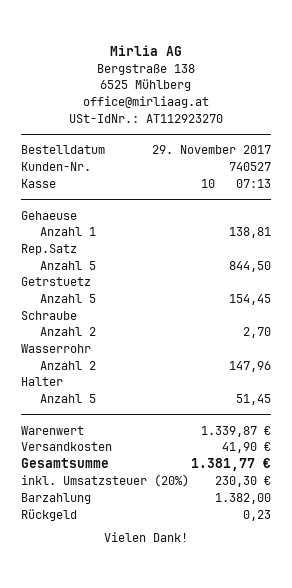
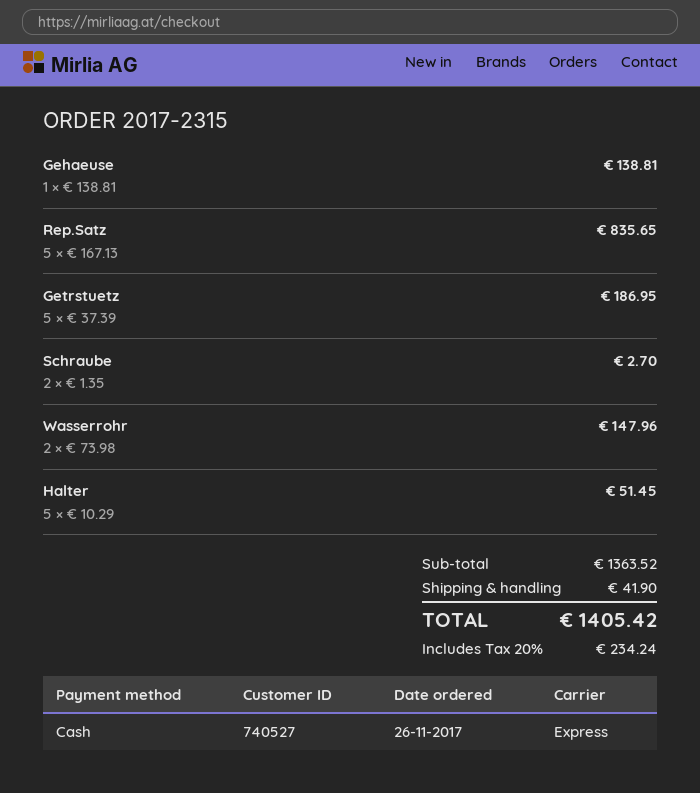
order date: 2017-11-29 -> 2017-11-26
Rep.Satz: 5 for 844.50 -> 5 for 835.65
Getrstuetz: 5 for 154.45 -> 5 for 186.95
subtotal: 1339.87 -> 1363.52
tax: 20% = 230.30 -> 20% = 234.24
total: 1381.77 -> 1405.42

